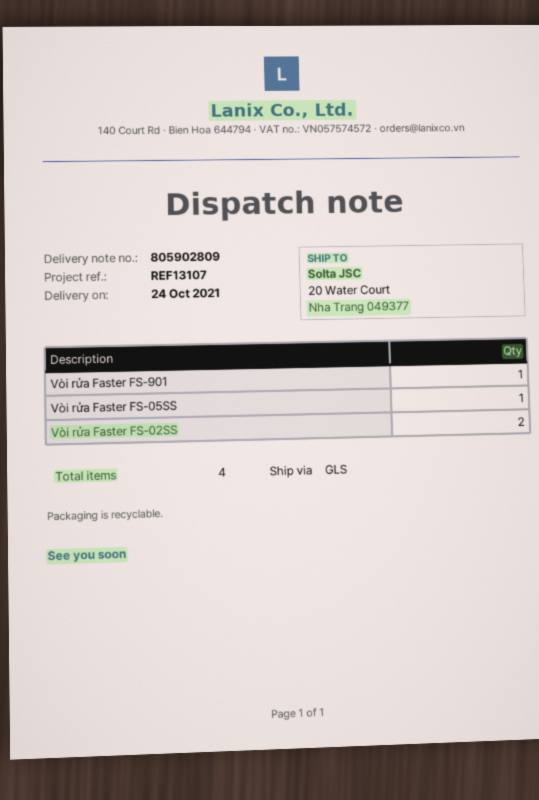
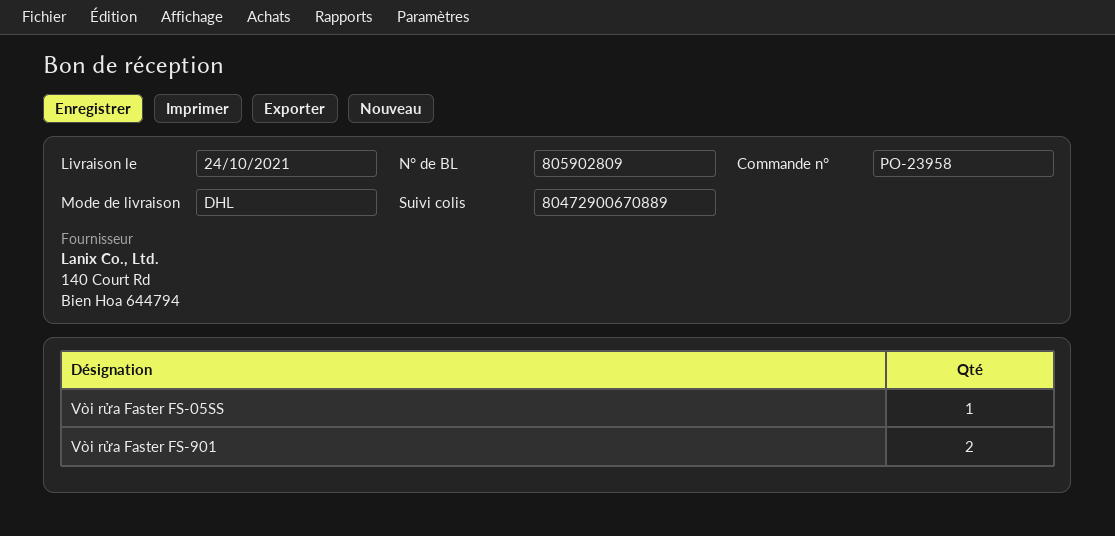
shipping method: GLS -> DHL
Vòi rửa Faster FS-901: 1 -> 2
Vòi rửa Faster FS-02SS: 2 -> none

